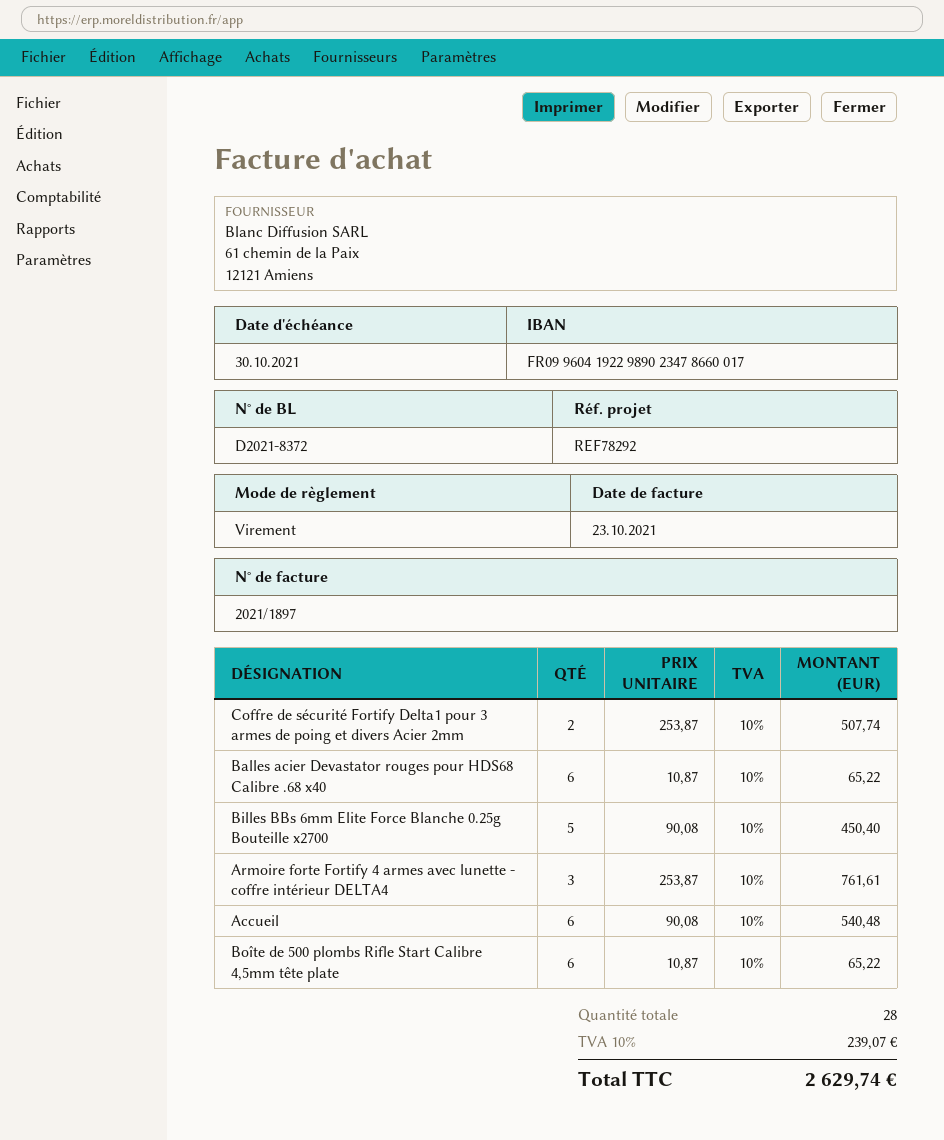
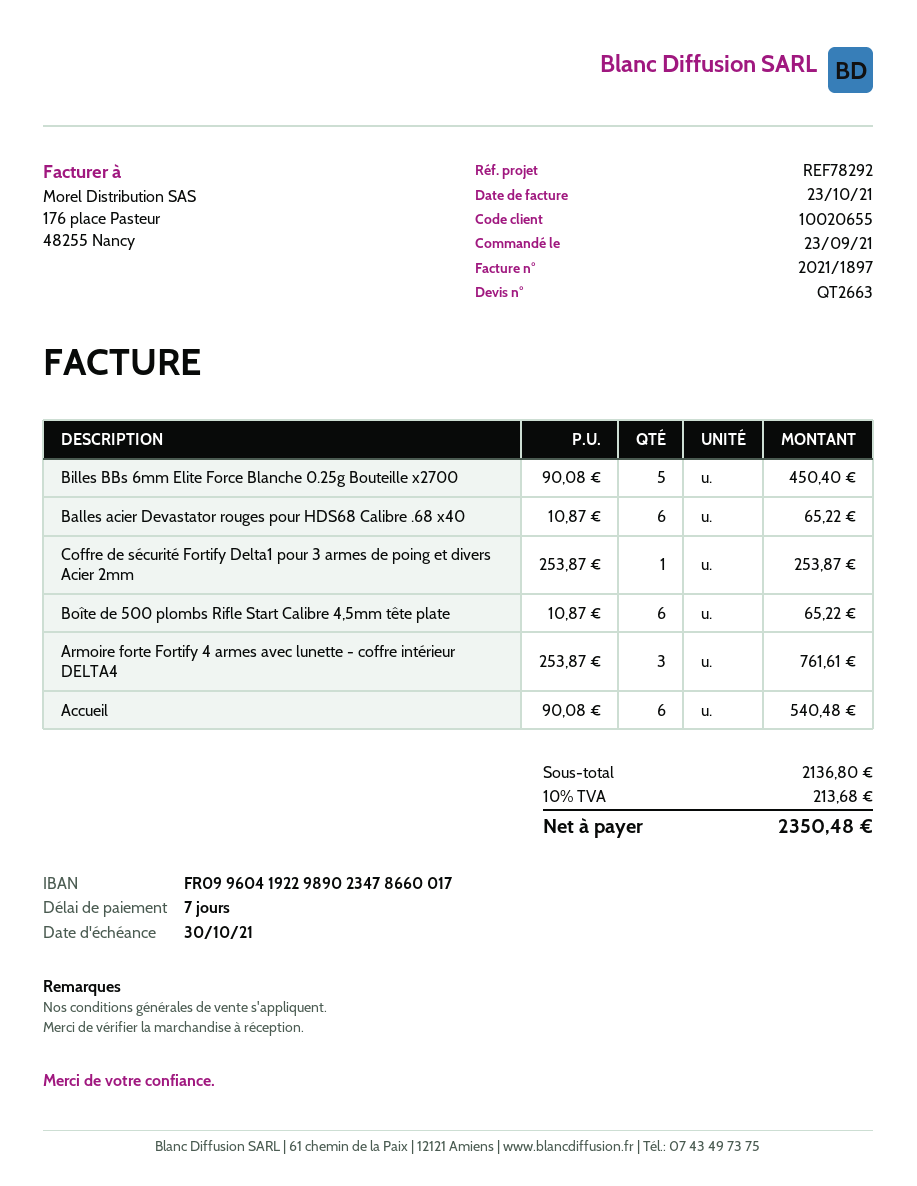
Coffre de sécurité Fortify Delta1 pour 3 armes de poing et divers Acier 2mm: 2 x 253.87 = 507.74 -> 1 x 253.87 = 253.87
tax: 10% = 239.07 -> 10% = 213.68
total: 2629.74 -> 2350.48

